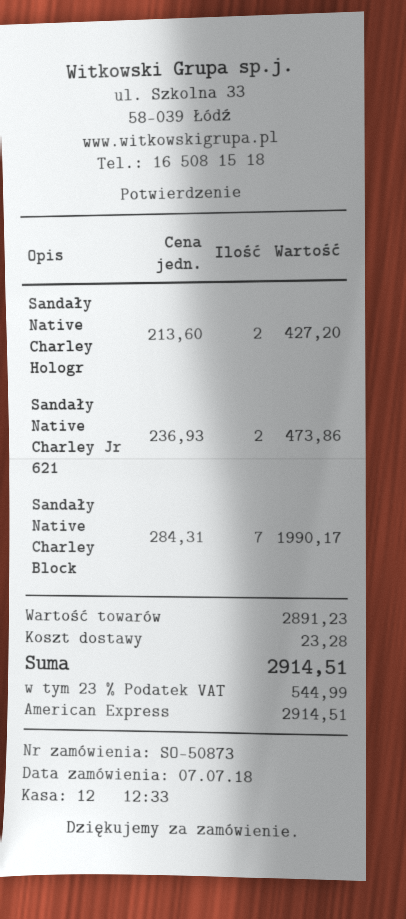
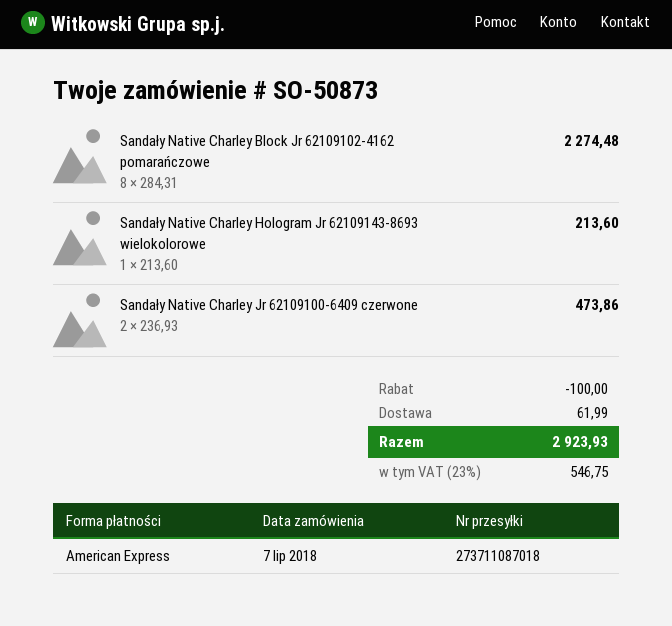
Sandały Native Charley Hologr: 2 x 213.60 = 427.20 -> 1 x 213.60 = 213.60
Sandały Native Charley Block: 7 x 284.31 = 1990.17 -> 8 x 284.31 = 2274.48
discount: none -> 100.00
shipping: 23.28 -> 61.99
tax: 23% = 544.99 -> 23% = 546.75
total: 2914.51 -> 2923.93

